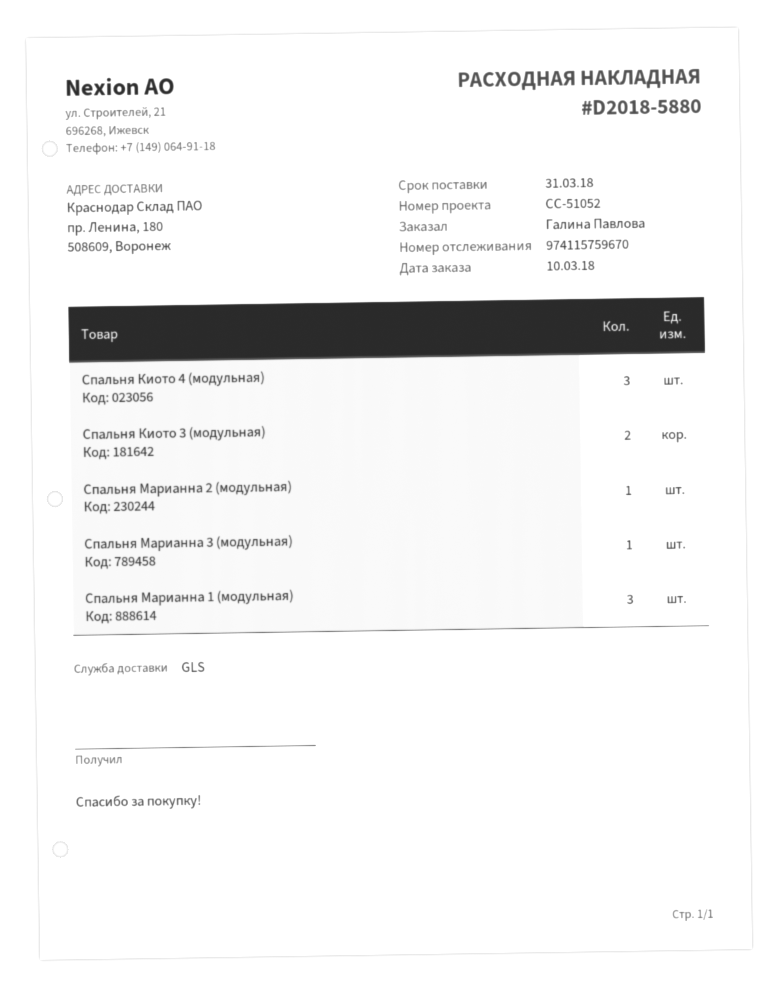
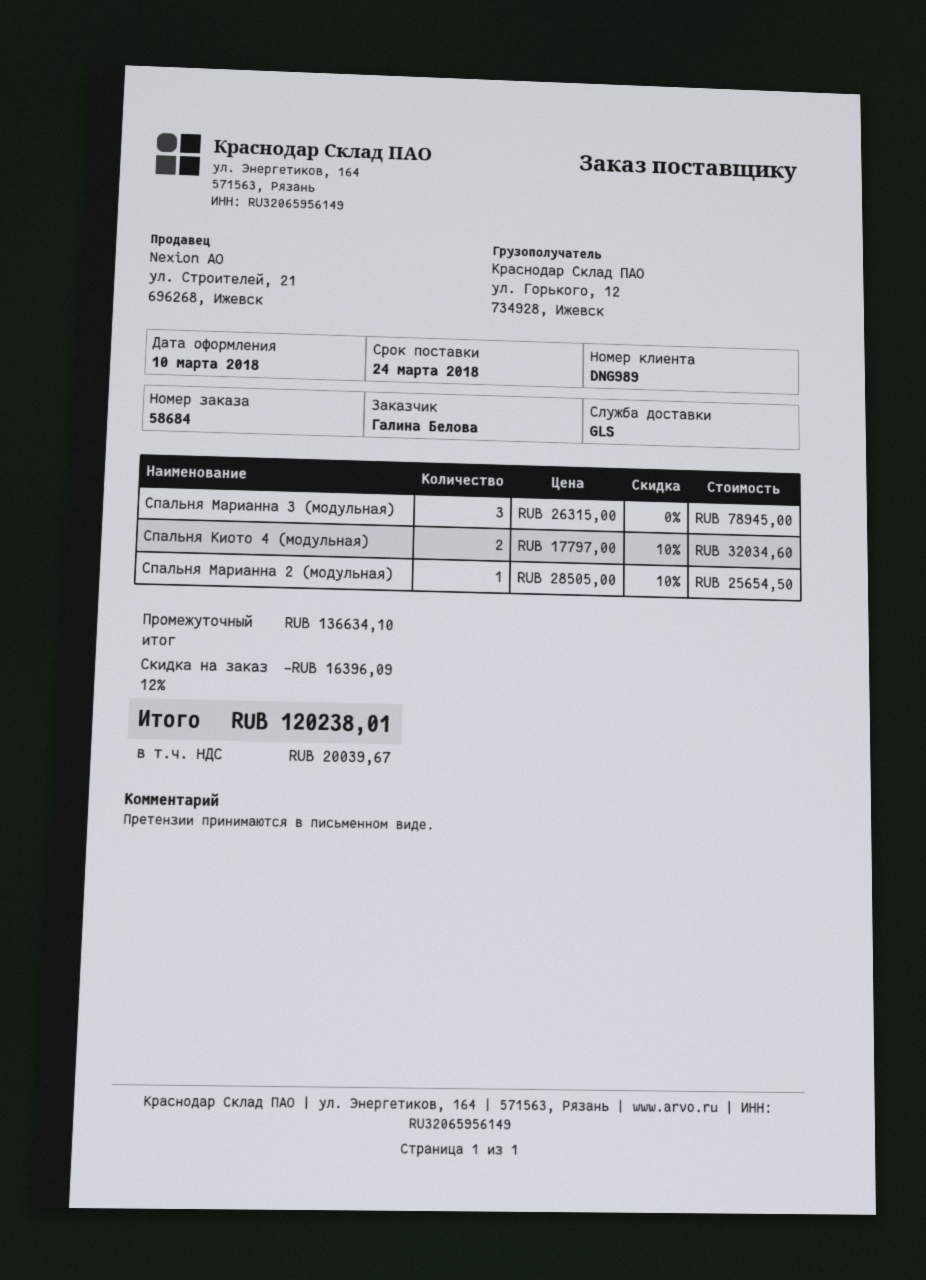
delivery date: 2018-03-31 -> 2018-03-24
ordered by: Галина Павлова -> Галина Белова
ship to: пр. Ленина, 180, 508609, Воронеж -> ул. Горького, 12, 734928, Ижевск
Спальня Киото 4 (модульная): 3 -> 2
Спальня Киото 3 (модульная): 2 -> none
Спальня Марианна 3 (модульная): 1 -> 3
Спальня Марианна 1 (модульная): 3 -> none

